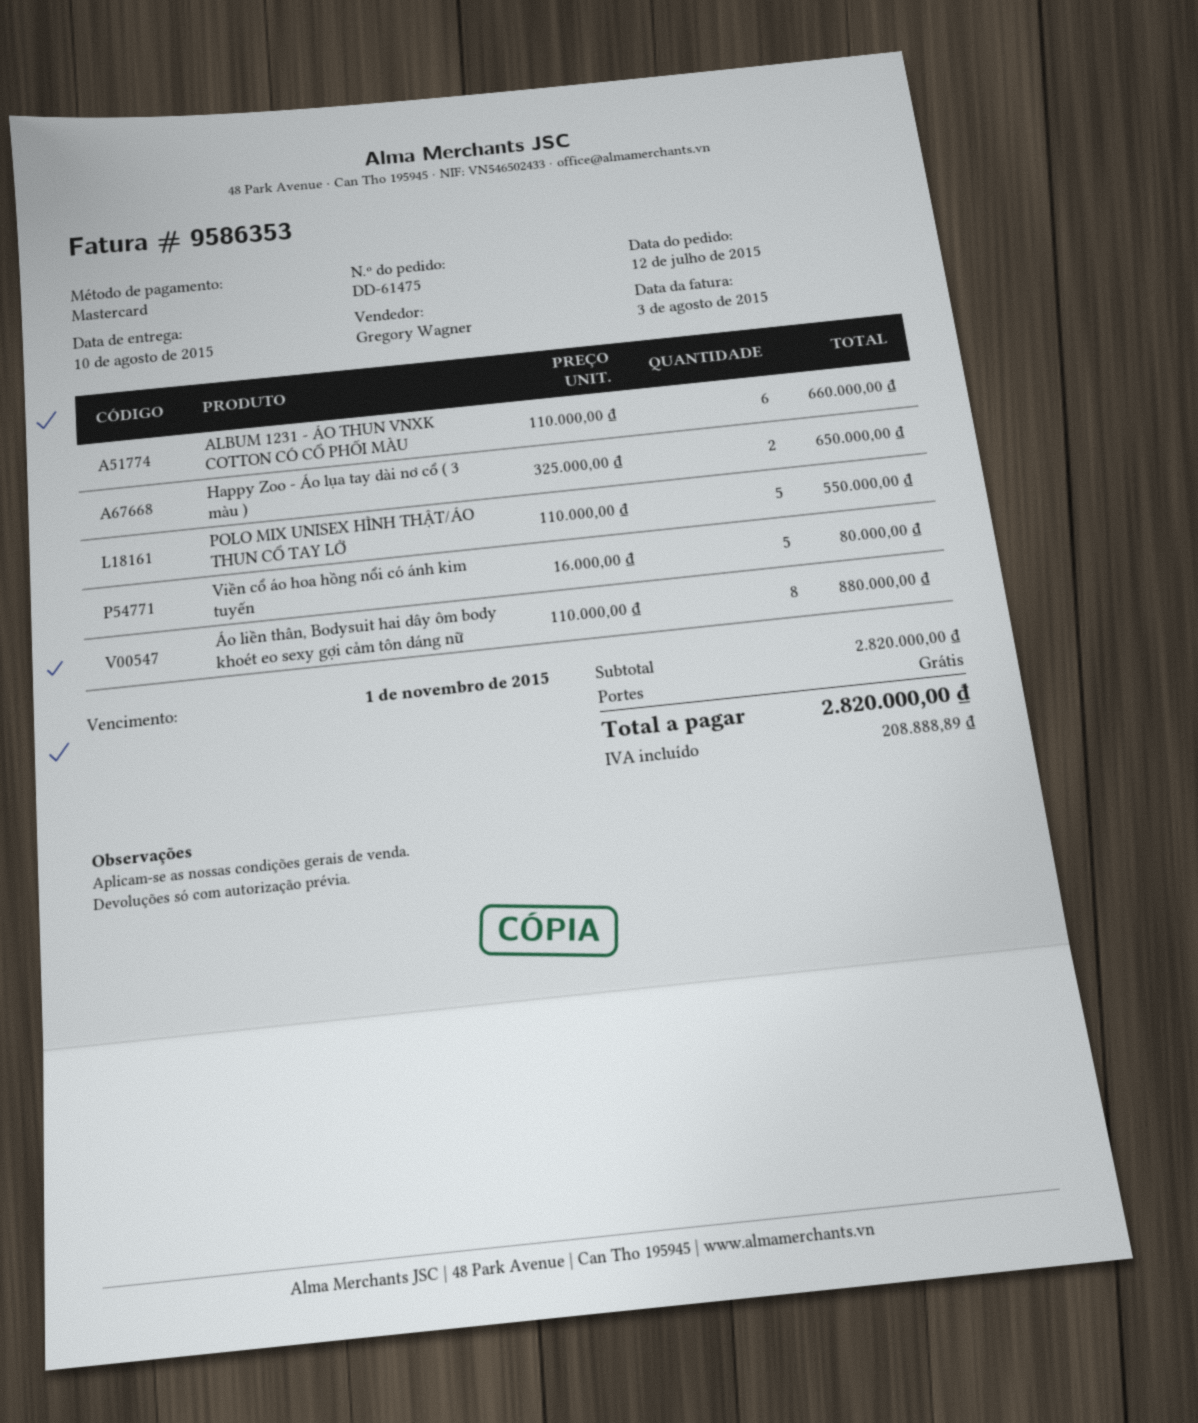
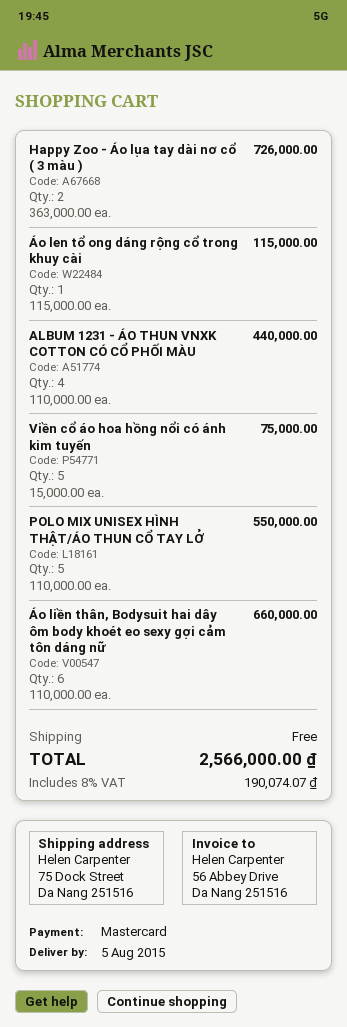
delivery date: 2015-08-10 -> 2015-08-05
ALBUM 1231 - ÁO THUN VNXK COTTON CÓ CỔ PHỐI MÀU: 6 x 110000.00 = 660000.00 -> 4 x 110000.00 = 440000.00
Happy Zoo - Áo lụa tay dài nơ cổ ( 3 màu ): 2 x 325000.00 = 650000.00 -> 2 x 363000.00 = 726000.00
Viền cổ áo hoa hồng nổi có ánh kim tuyến: 5 x 16000.00 = 80000.00 -> 5 x 15000.00 = 75000.00
Áo liền thân, Bodysuit hai dây ôm body khoét eo sexy gợi cảm tôn dáng nữ: 8 x 110000.00 = 880000.00 -> 6 x 110000.00 = 660000.00
Áo len tổ ong dáng rộng cổ trong khuy cài: none -> 1 x 115000.00 = 115000.00
tax: 208888.89 -> 190074.07
total: 2820000.00 -> 2566000.00

